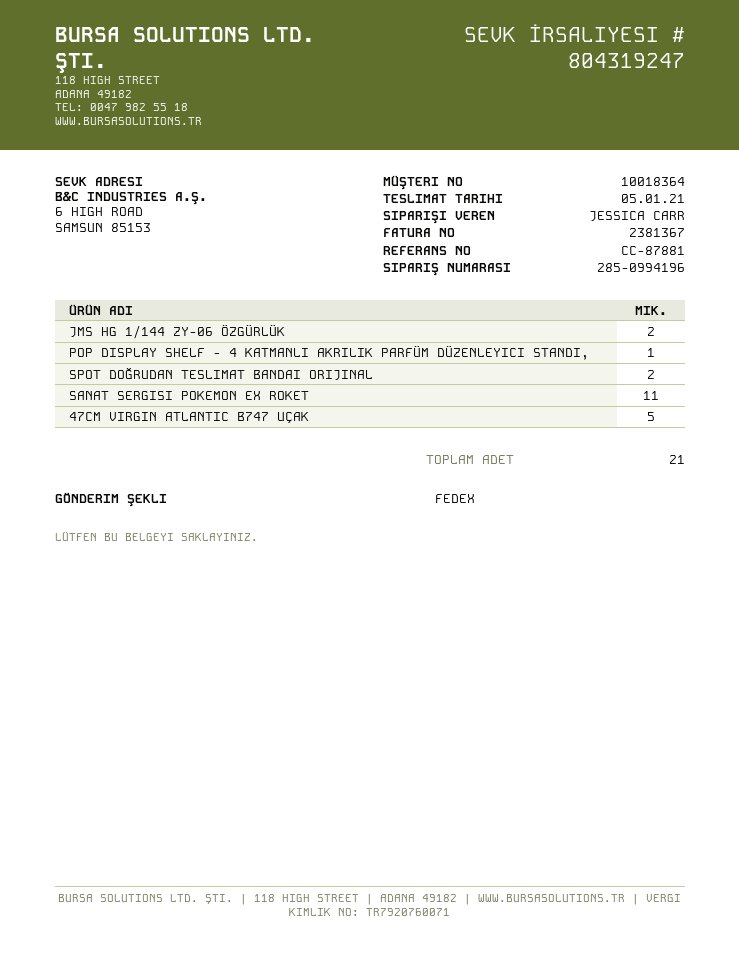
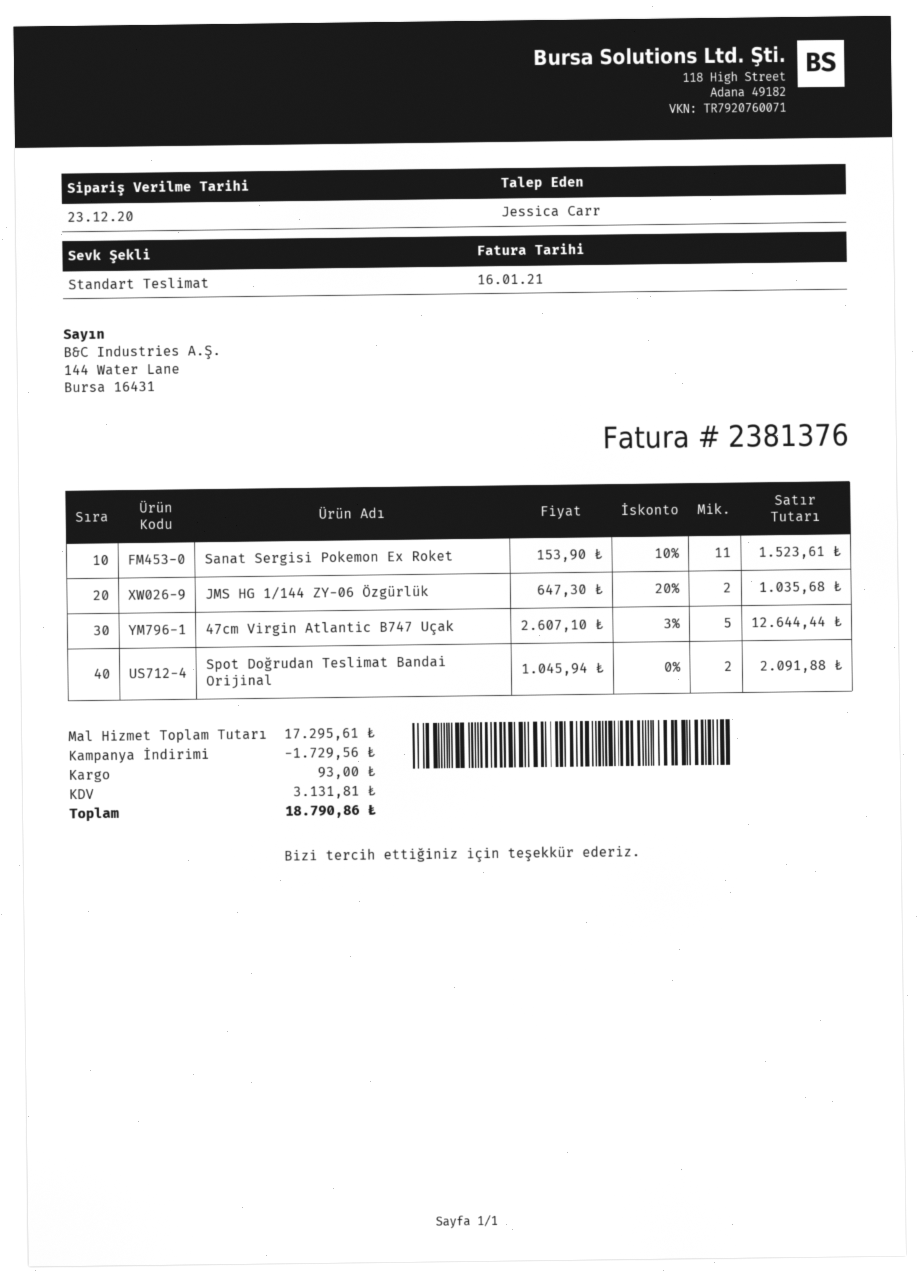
invoice number: 2381367 -> 2381376
shipping method: FedEx -> standard
POP DISPLAY SHELF - 4 KATMANLI AKRILIK PARFÜM DÜZENLEYICI STANDI,: 1 -> none

